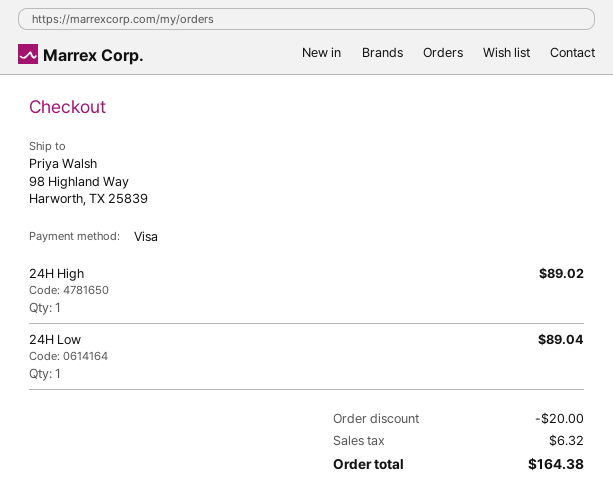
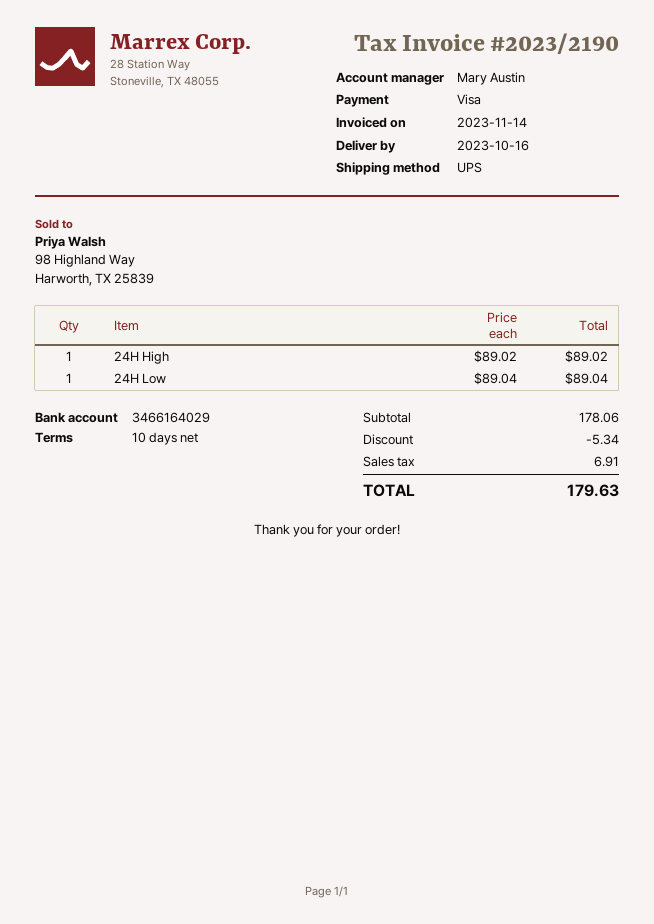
discount: 20.00 -> 5.34
tax: 6.32 -> 6.91
total: 164.38 -> 179.63

